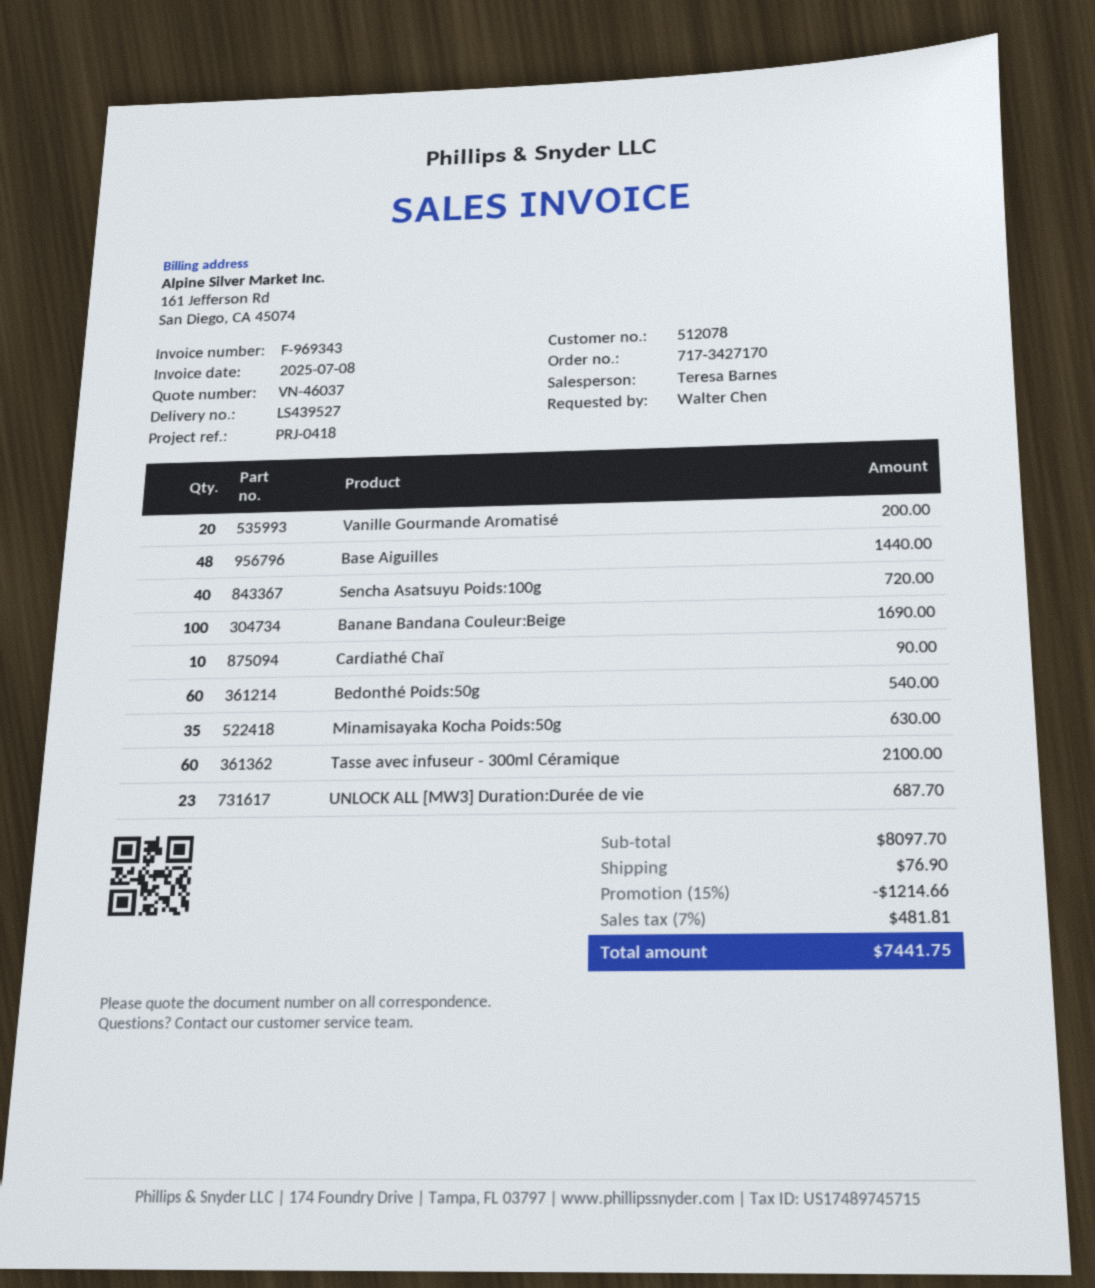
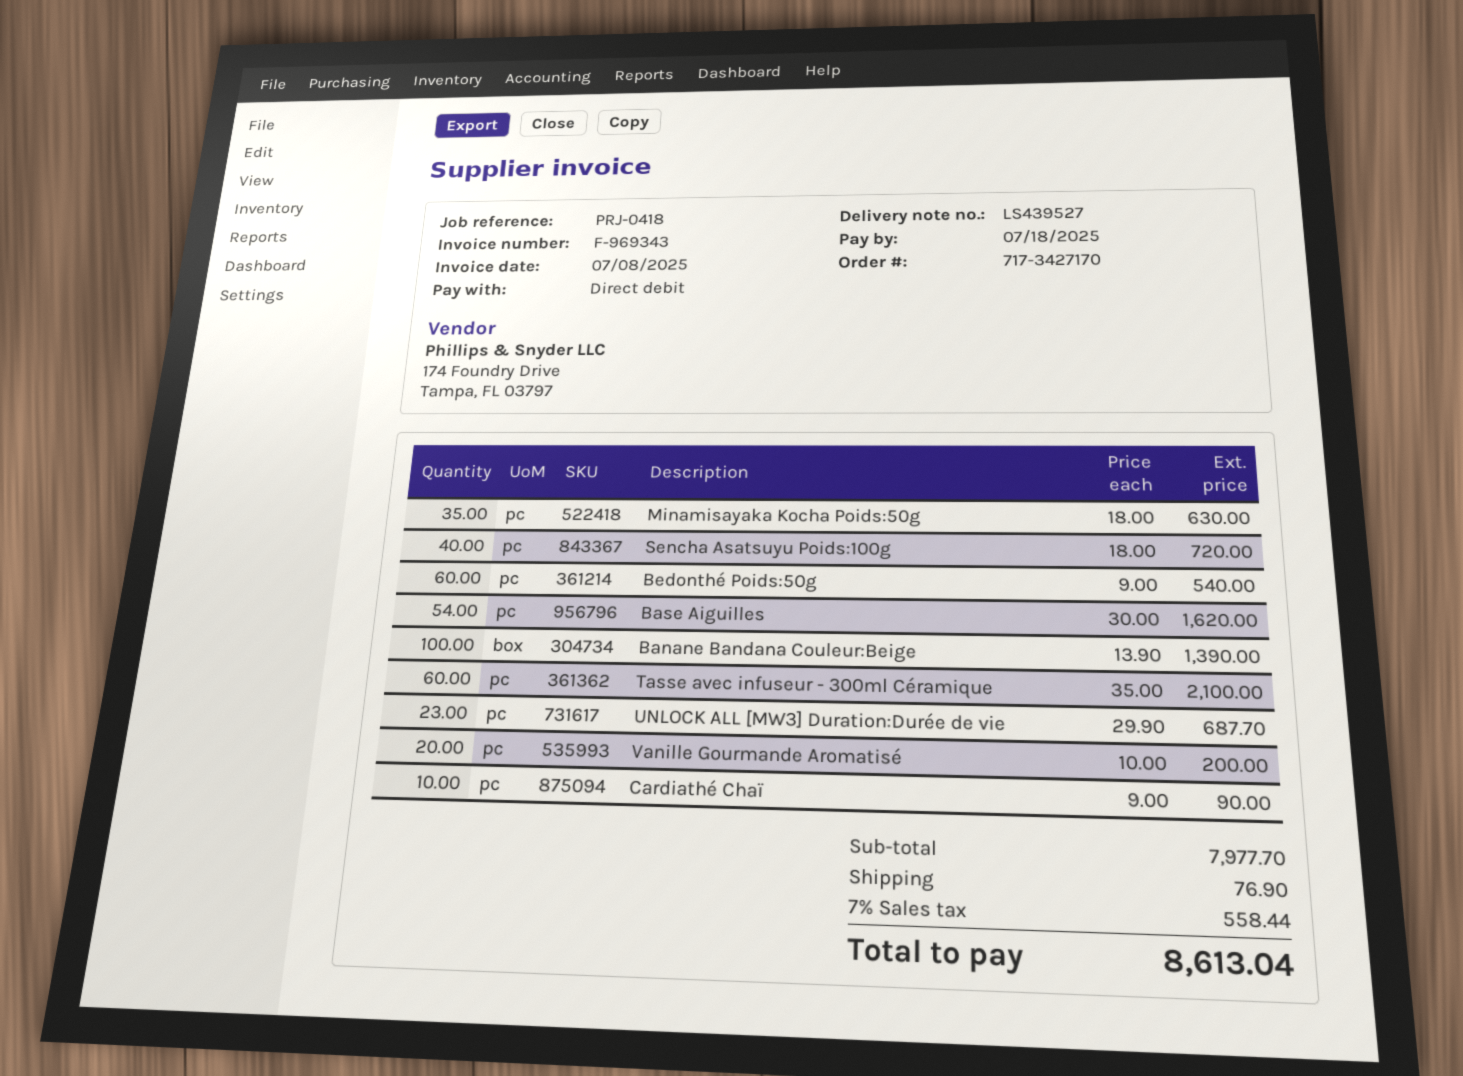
Base Aiguilles: 48 for 1440.00 -> 54 for 1620.00
Banane Bandana Couleur:Beige: 100 for 1690.00 -> 100 for 1390.00
subtotal: 8097.70 -> 7977.70
discount: 15% = 1214.66 -> none
tax: 7% = 481.81 -> 7% = 558.44
total: 7441.75 -> 8613.04

